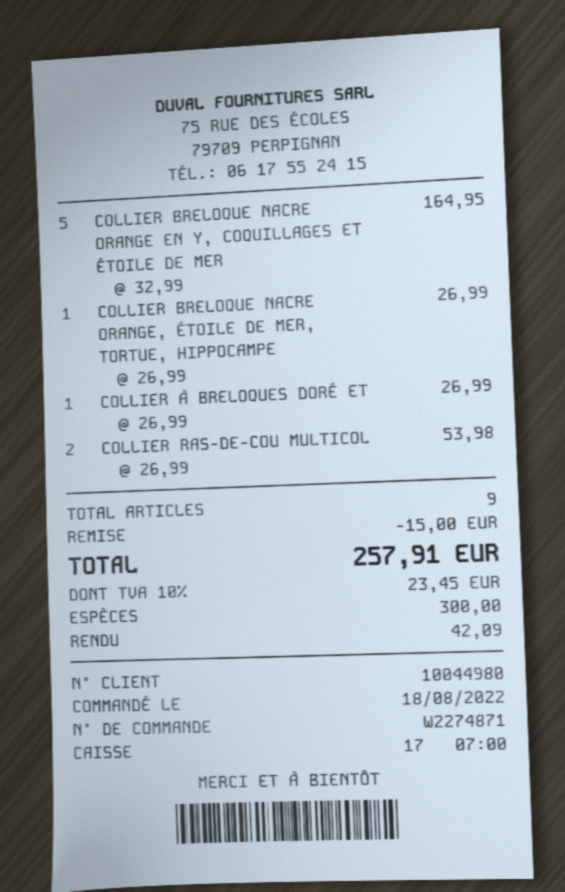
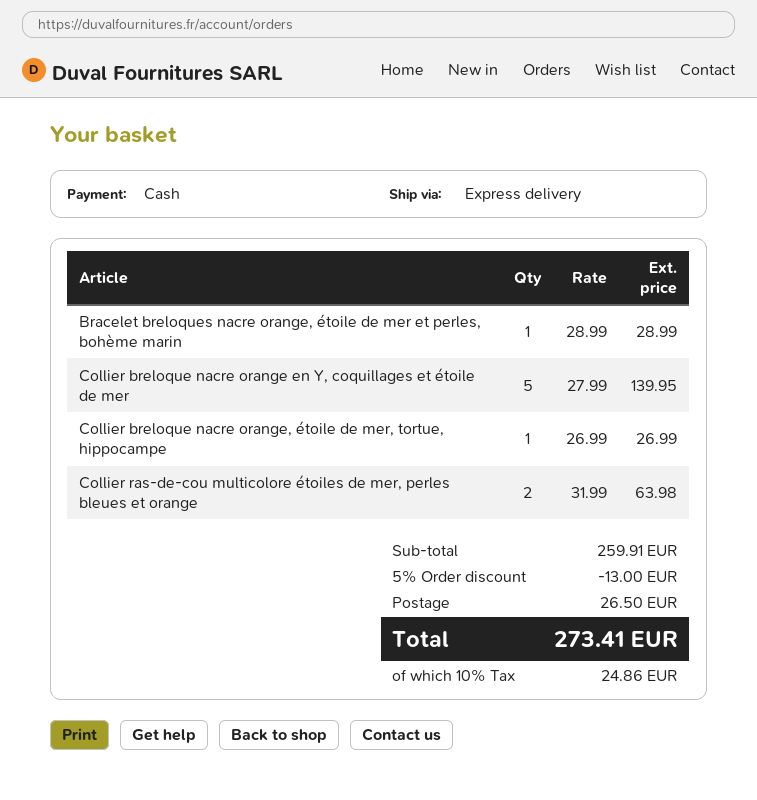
COLLIER BRELOQUE NACRE ORANGE EN Y, COQUILLAGES ET ÉTOILE DE MER: 5 x 32.99 = 164.95 -> 5 x 27.99 = 139.95
COLLIER À BRELOQUES DORÉ ET: 1 x 26.99 = 26.99 -> none
COLLIER RAS-DE-COU MULTICOL: 2 x 26.99 = 53.98 -> 2 x 31.99 = 63.98
Bracelet breloques nacre orange, étoile de mer et perles, bohème marin: none -> 1 x 28.99 = 28.99
discount: 15.00 -> 13.00
shipping: none -> 26.50
tax: 10% = 23.45 -> 10% = 24.86
total: 257.91 -> 273.41

